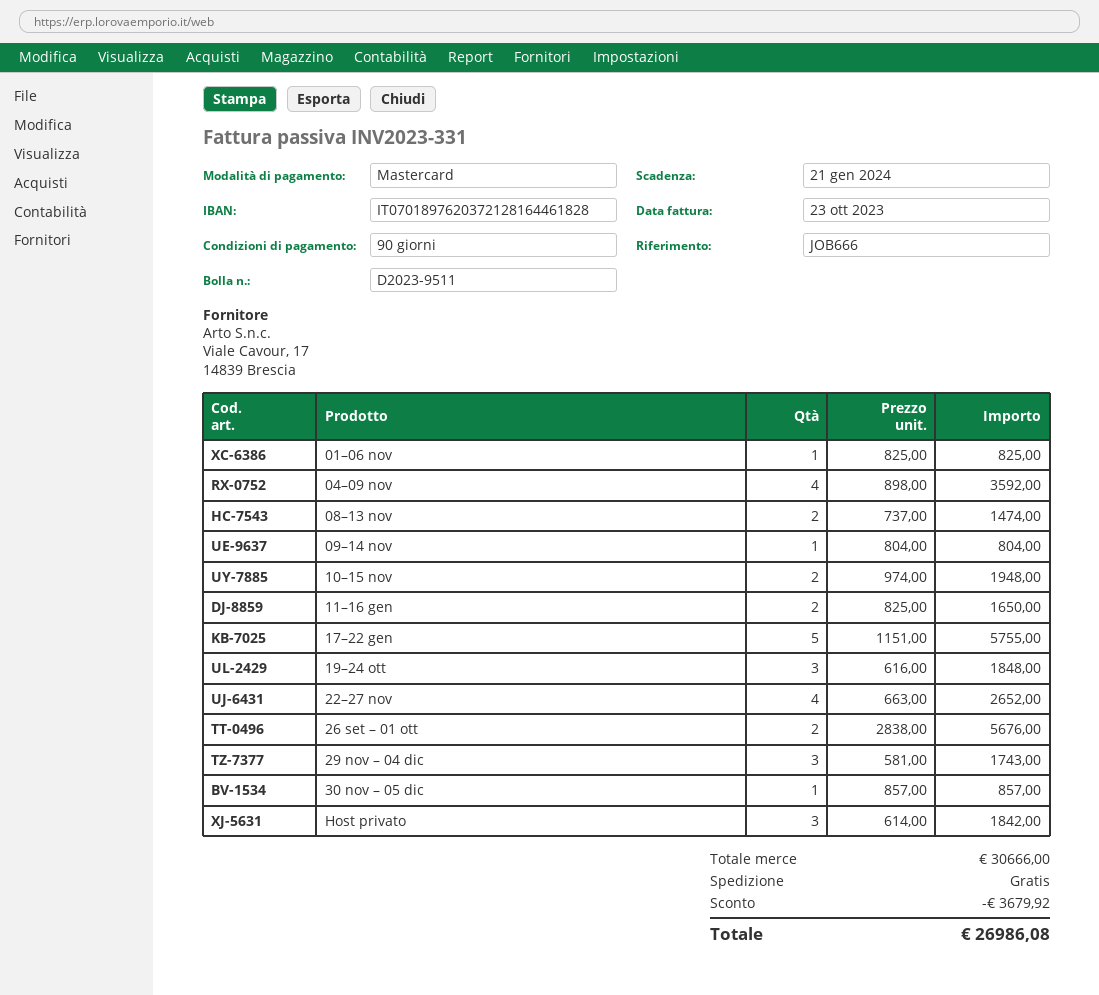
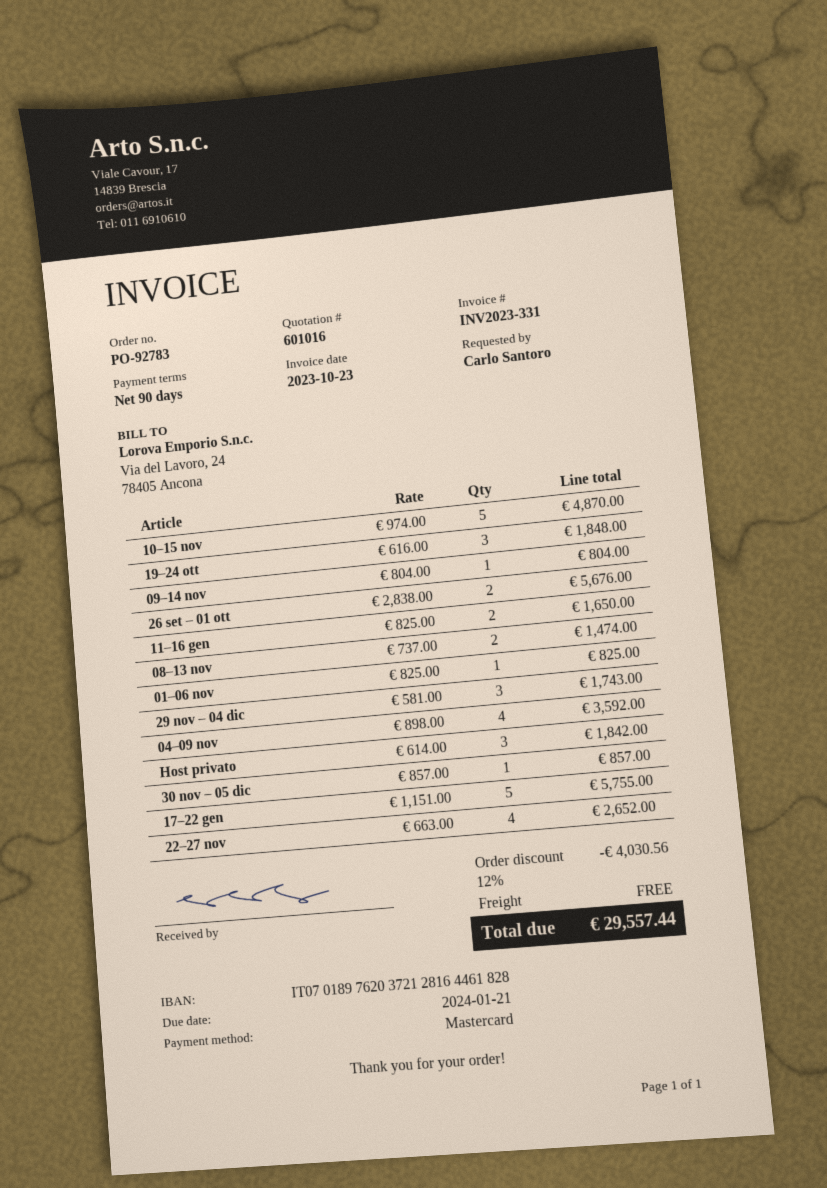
10–15 nov: 2 x 974.00 = 1948.00 -> 5 x 974.00 = 4870.00
discount: 3679.92 -> 4030.56
total: 26986.08 -> 29557.44

